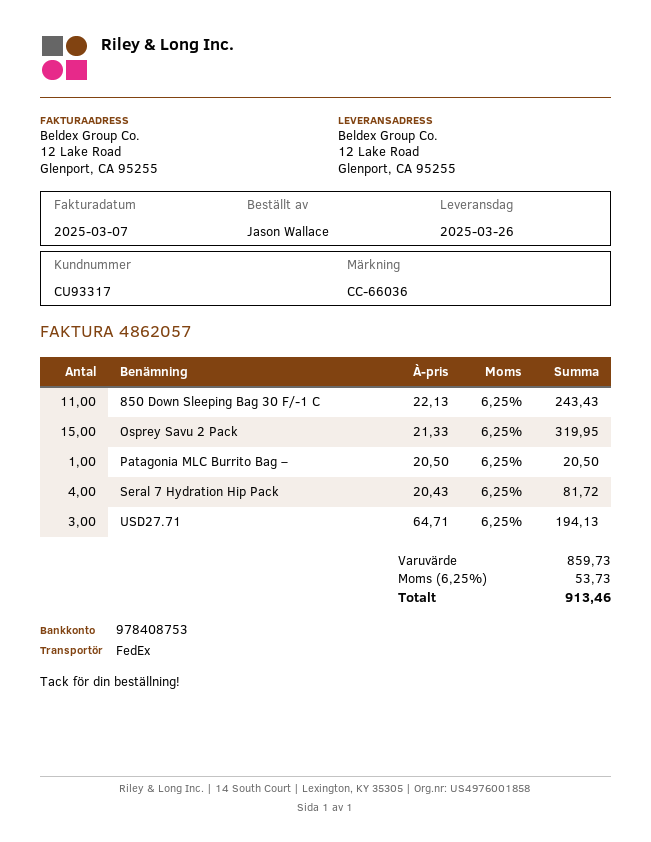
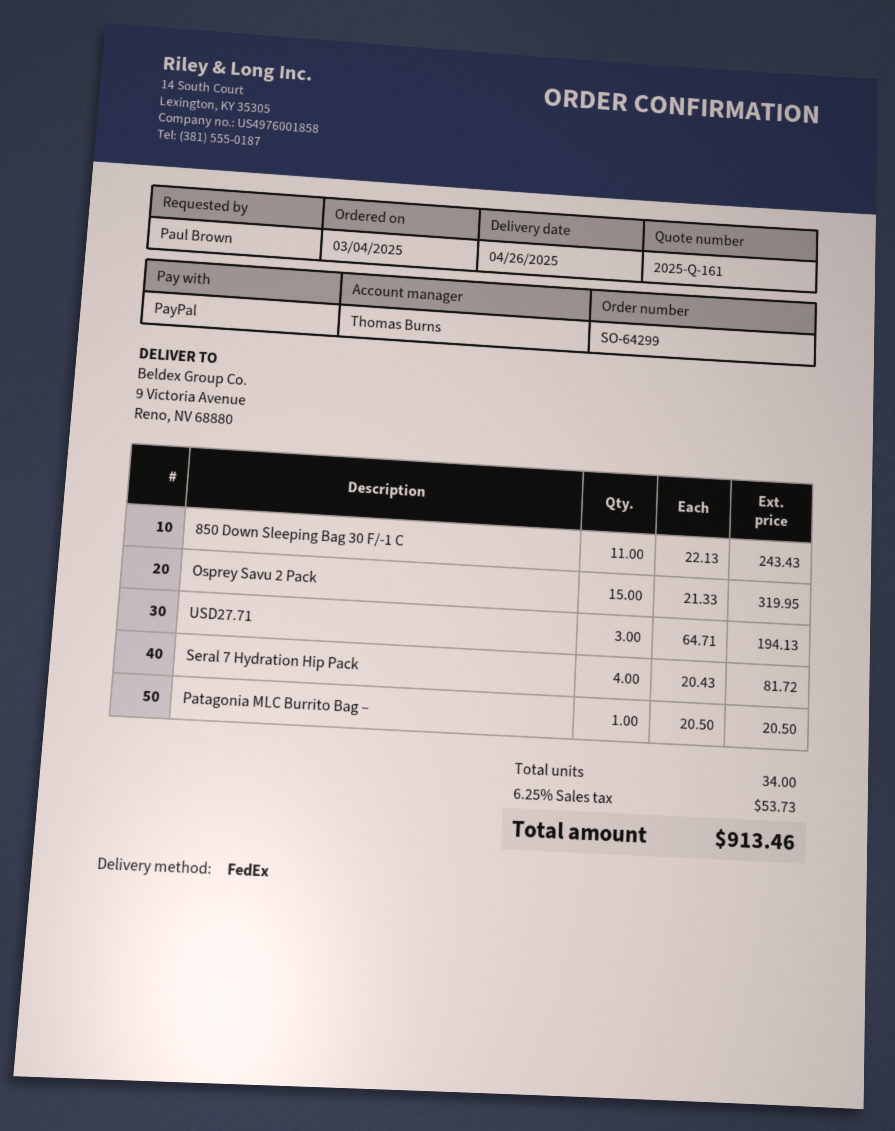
delivery date: 2025-03-26 -> 2025-04-26
ordered by: Jason Wallace -> Paul Brown
ship to: 12 Lake Road, Glenport, CA 95255 -> 9 Victoria Avenue, Reno, NV 68880

